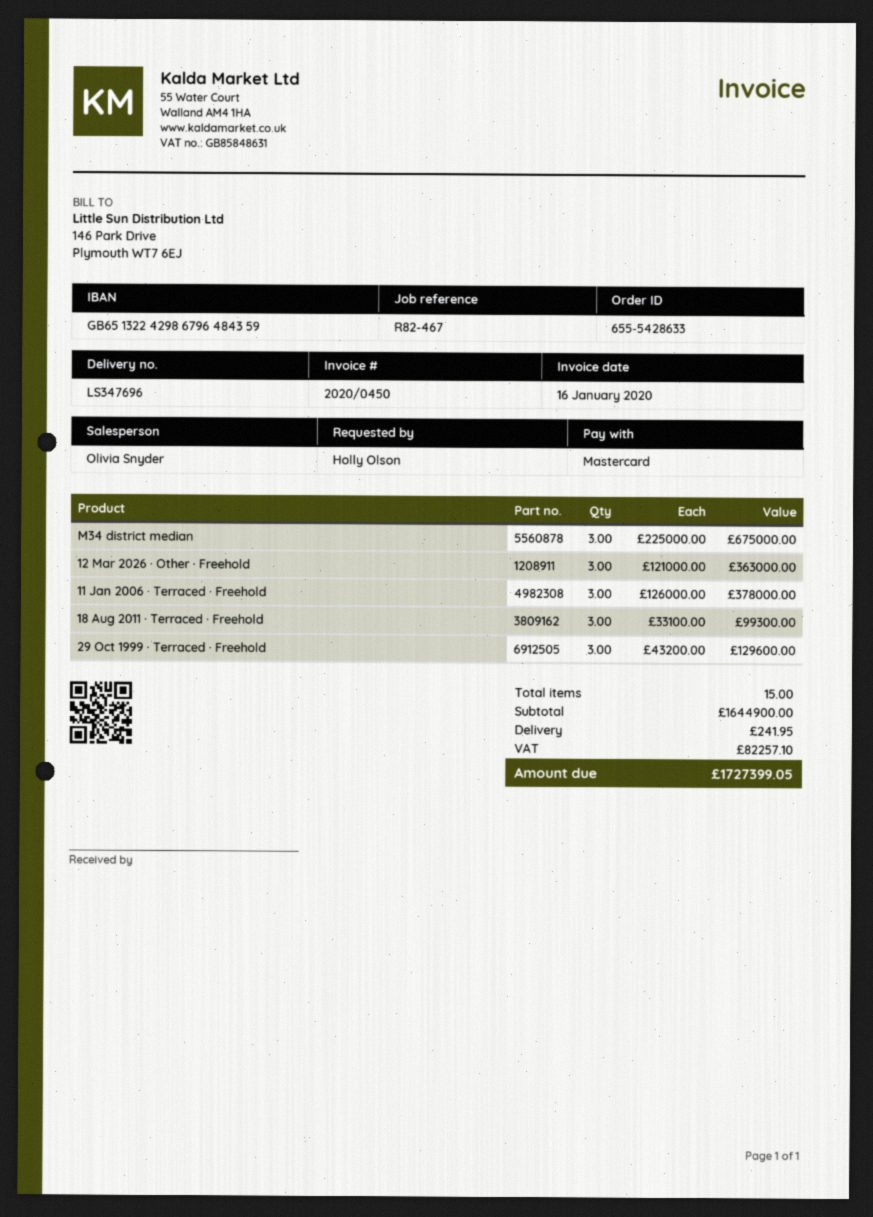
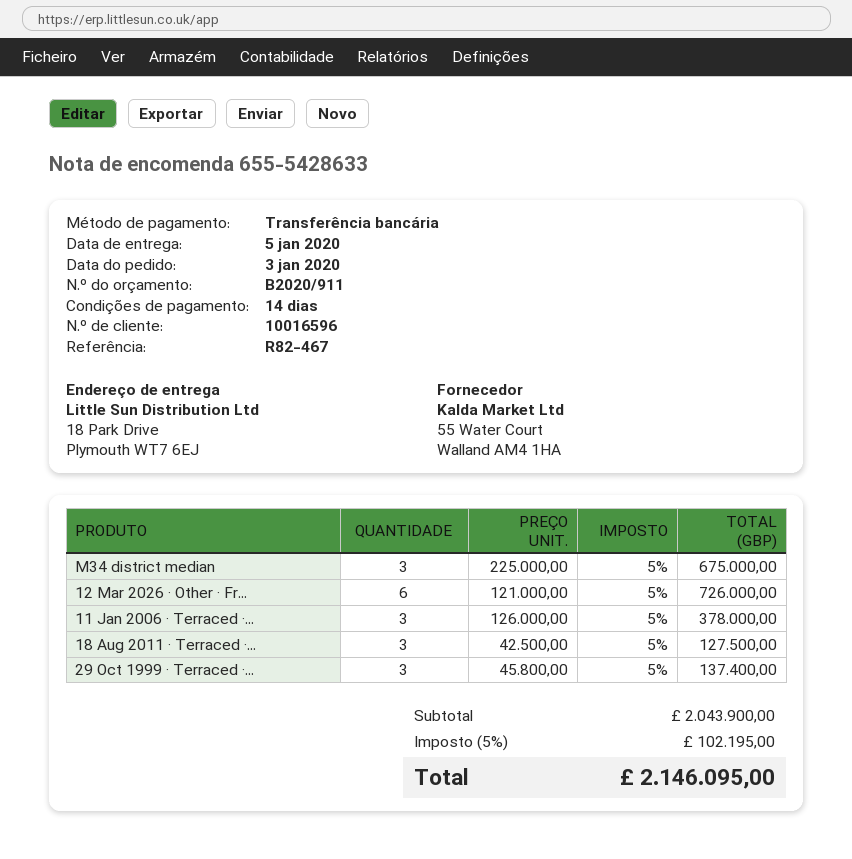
payment method: Mastercard -> bank transfer
12 Mar 2026 · Other · Freehold: 3 x 121000.00 = 363000.00 -> 6 x 121000.00 = 726000.00
18 Aug 2011 · Terraced · Freehold: 3 x 33100.00 = 99300.00 -> 3 x 42500.00 = 127500.00
29 Oct 1999 · Terraced · Freehold: 3 x 43200.00 = 129600.00 -> 3 x 45800.00 = 137400.00
subtotal: 1644900.00 -> 2043900.00
shipping: 241.95 -> none
tax: 82257.10 -> 102195.00
total: 1727399.05 -> 2146095.00

